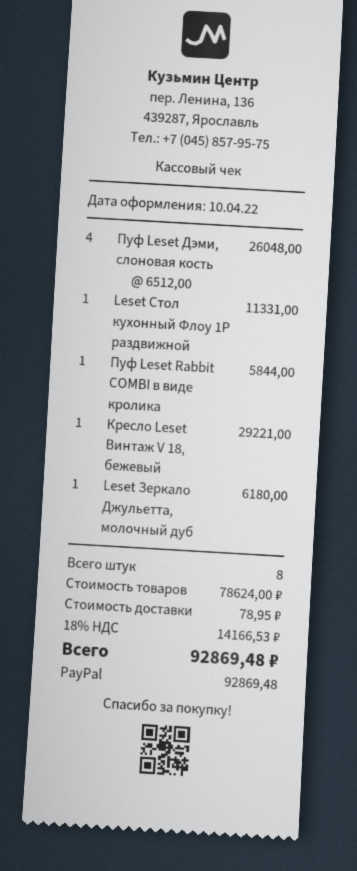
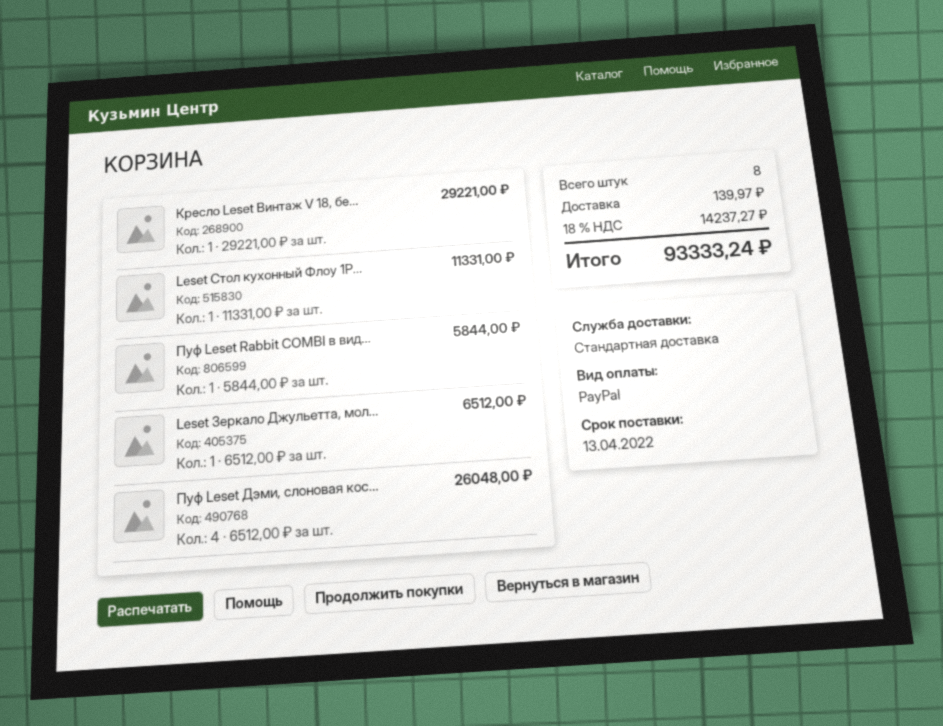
Leset Зеркало Джульетта, молочный дуб: 1 x 6180.00 = 6180.00 -> 1 x 6512.00 = 6512.00
shipping: 78.95 -> 139.97
tax: 18% = 14166.53 -> 18% = 14237.27
total: 92869.48 -> 93333.24

